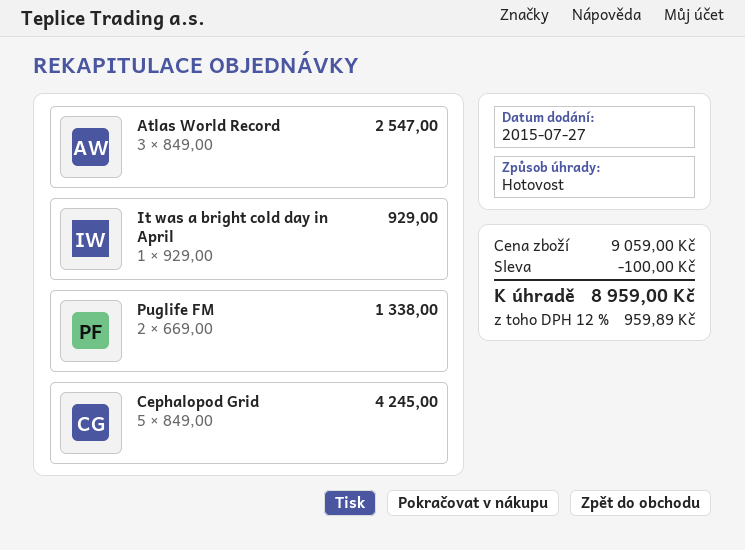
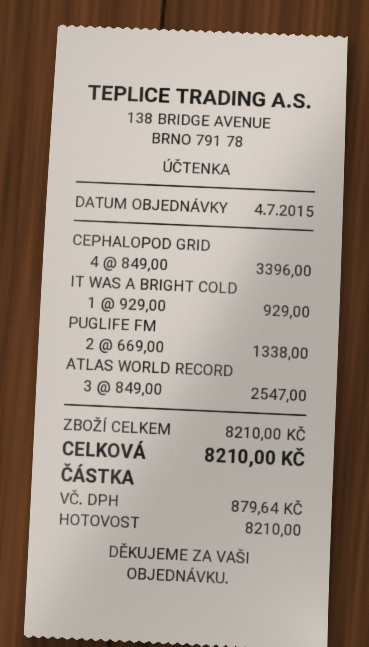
Cephalopod Grid: 5 x 849.00 = 4245.00 -> 4 x 849.00 = 3396.00
subtotal: 9059.00 -> 8210.00
discount: 100.00 -> none
tax: 959.89 -> 879.64
total: 8959.00 -> 8210.00

